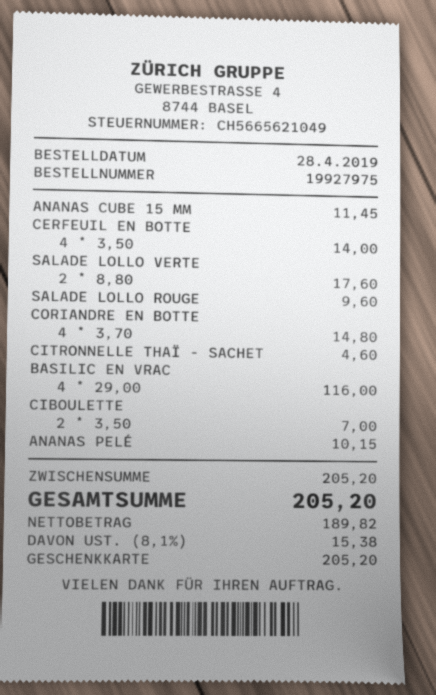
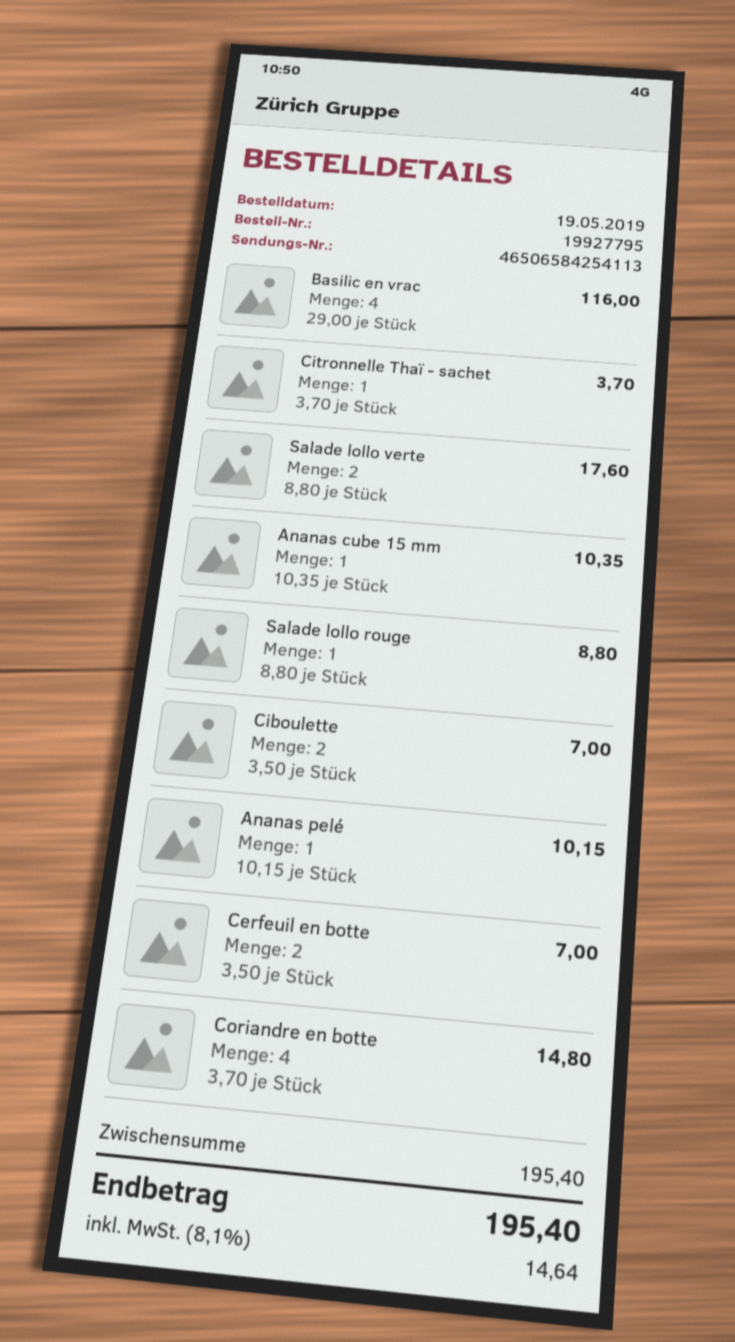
order number: 19927975 -> 19927795
order date: 2019-04-28 -> 2019-05-19
ANANAS CUBE 15 MM: 1 x 11.45 = 11.45 -> 1 x 10.35 = 10.35
CERFEUIL EN BOTTE: 4 x 3.50 = 14.00 -> 2 x 3.50 = 7.00
SALADE LOLLO ROUGE: 1 x 9.60 = 9.60 -> 1 x 8.80 = 8.80
CITRONNELLE THAÏ - SACHET: 1 x 4.60 = 4.60 -> 1 x 3.70 = 3.70
subtotal: 205.20 -> 195.40
tax: 8.1% = 15.38 -> 8.1% = 14.64
total: 205.20 -> 195.40

